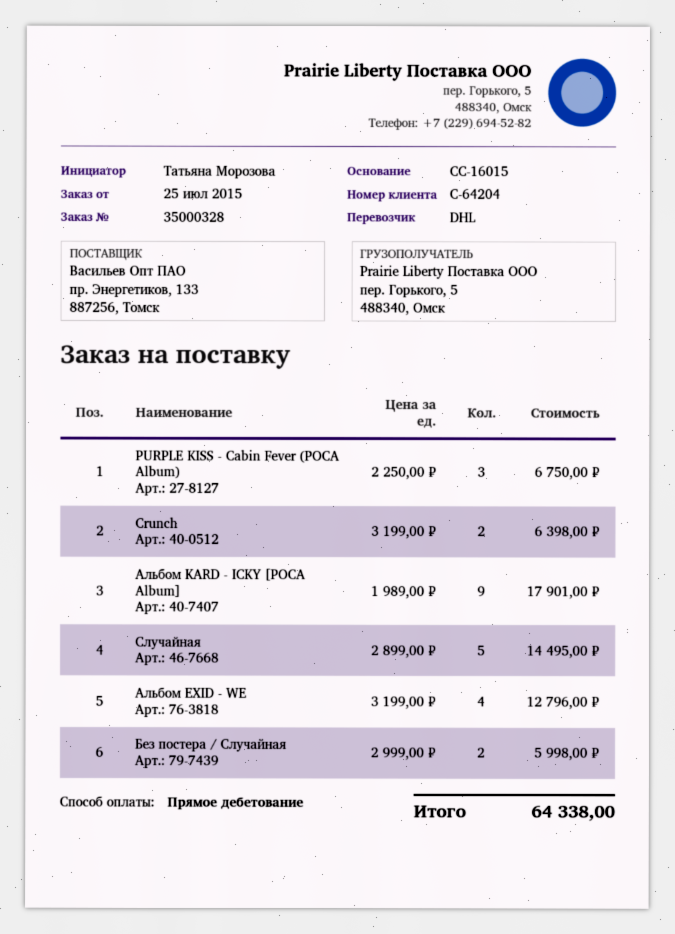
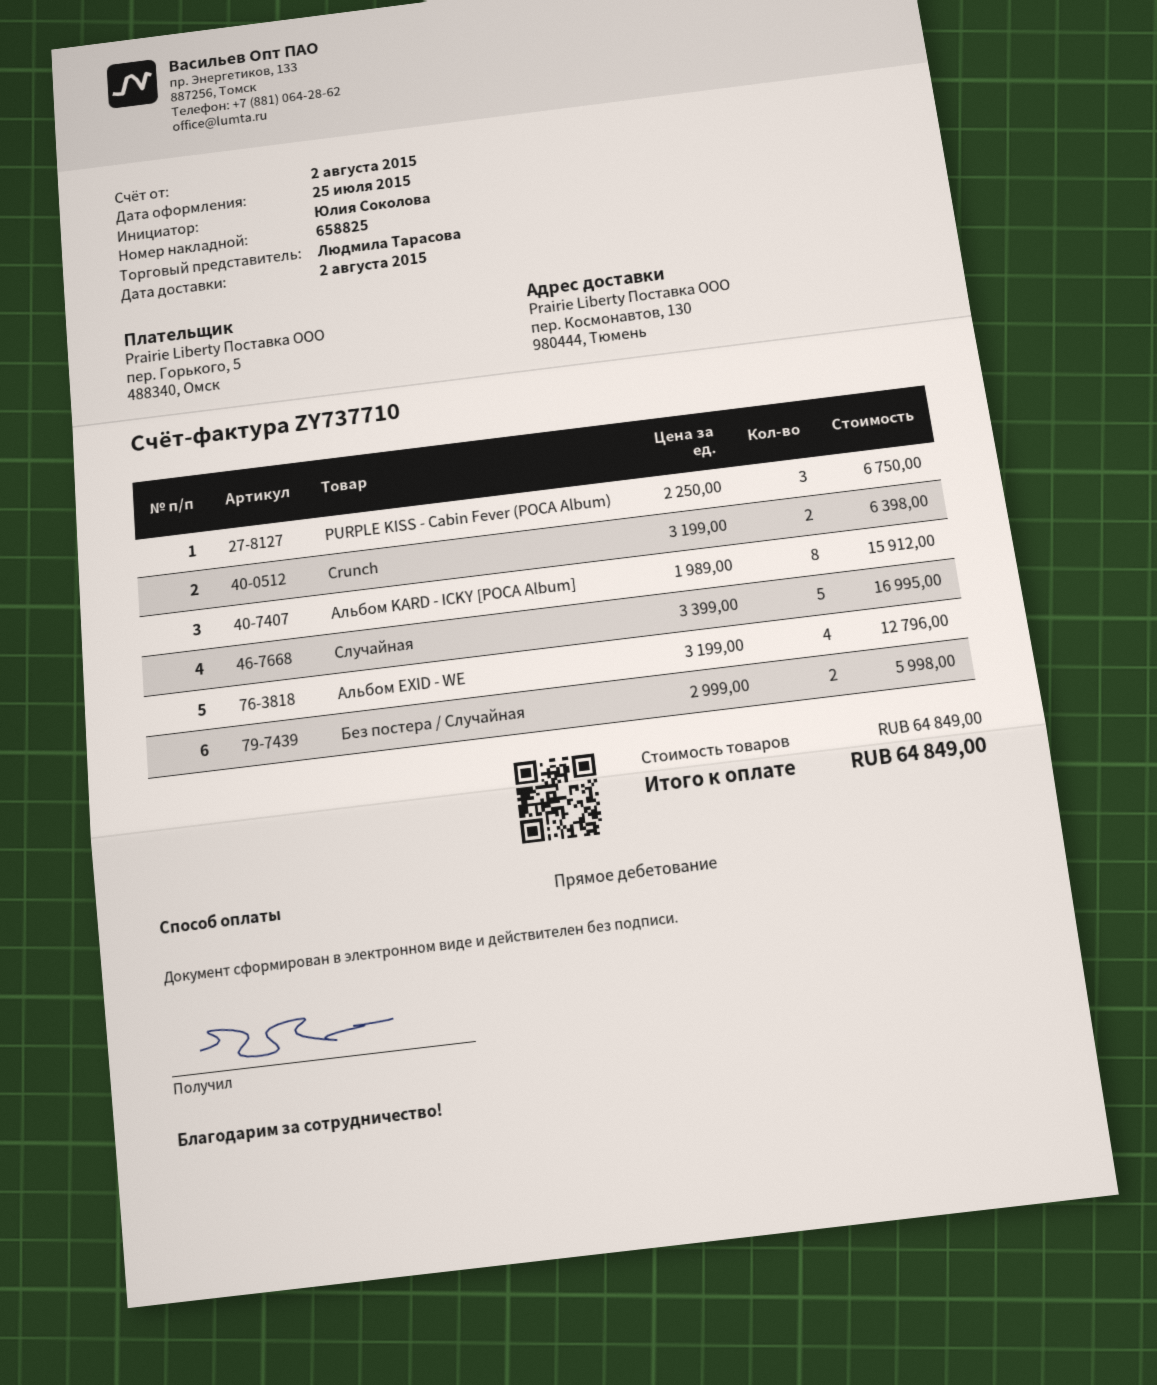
ordered by: Татьяна Морозова -> Юлия Соколова
ship to: пер. Горького, 5, 488340, Омск -> пер. Космонавтов, 130, 980444, Тюмень
Альбом KARD - ICKY [POCA Album]: 9 x 1989.00 = 17901.00 -> 8 x 1989.00 = 15912.00
Случайная: 5 x 2899.00 = 14495.00 -> 5 x 3399.00 = 16995.00
total: 64338.00 -> 64849.00

